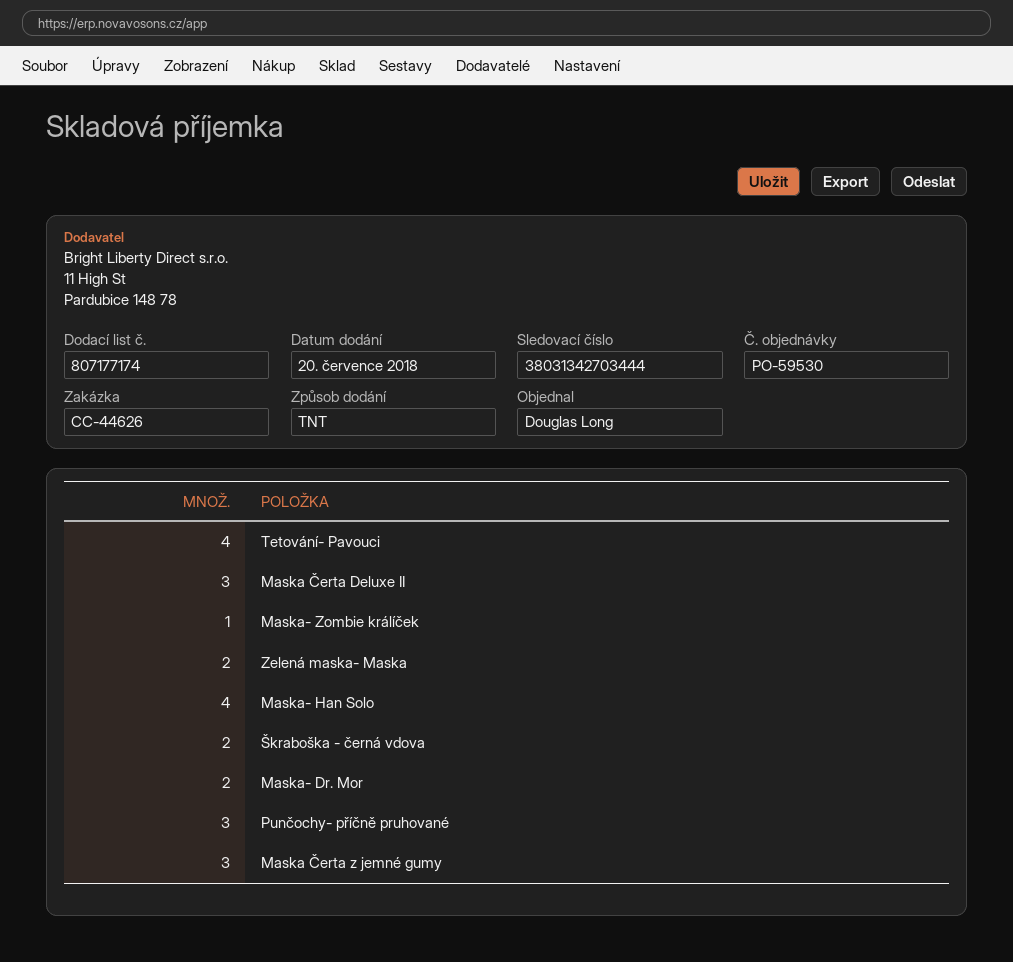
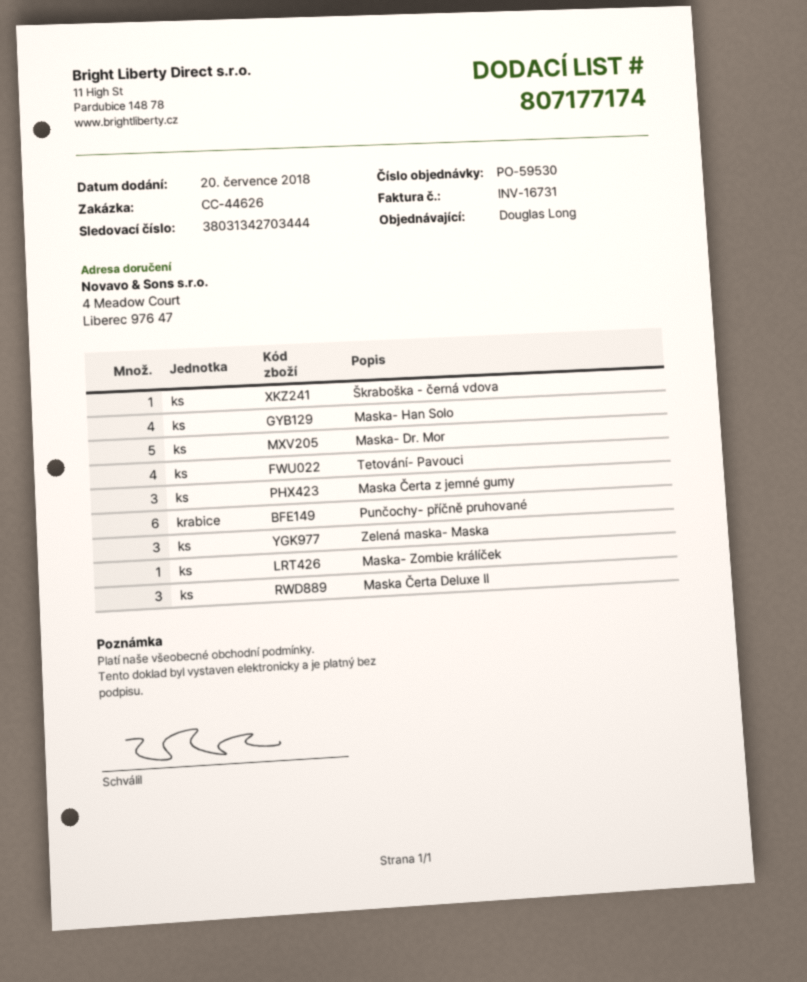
Zelená maska- Maska: 2 -> 3
Škraboška - černá vdova: 2 -> 1
Maska- Dr. Mor: 2 -> 5
Punčochy- příčně pruhované: 3 -> 6

